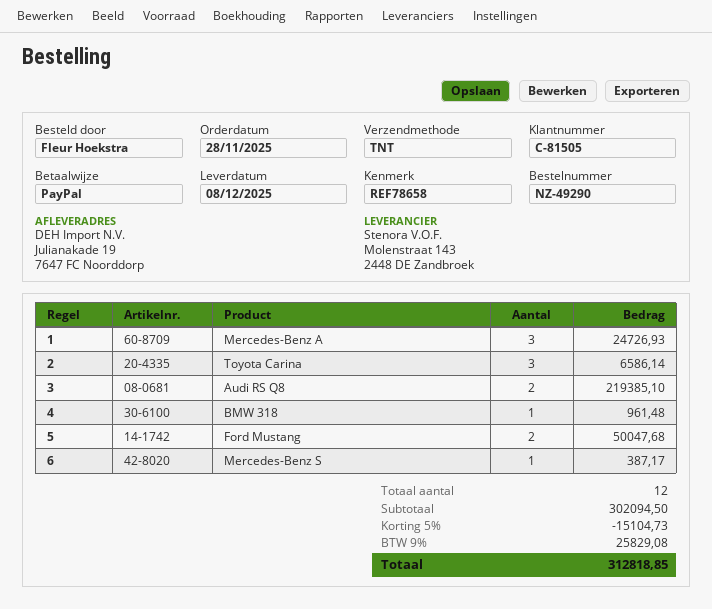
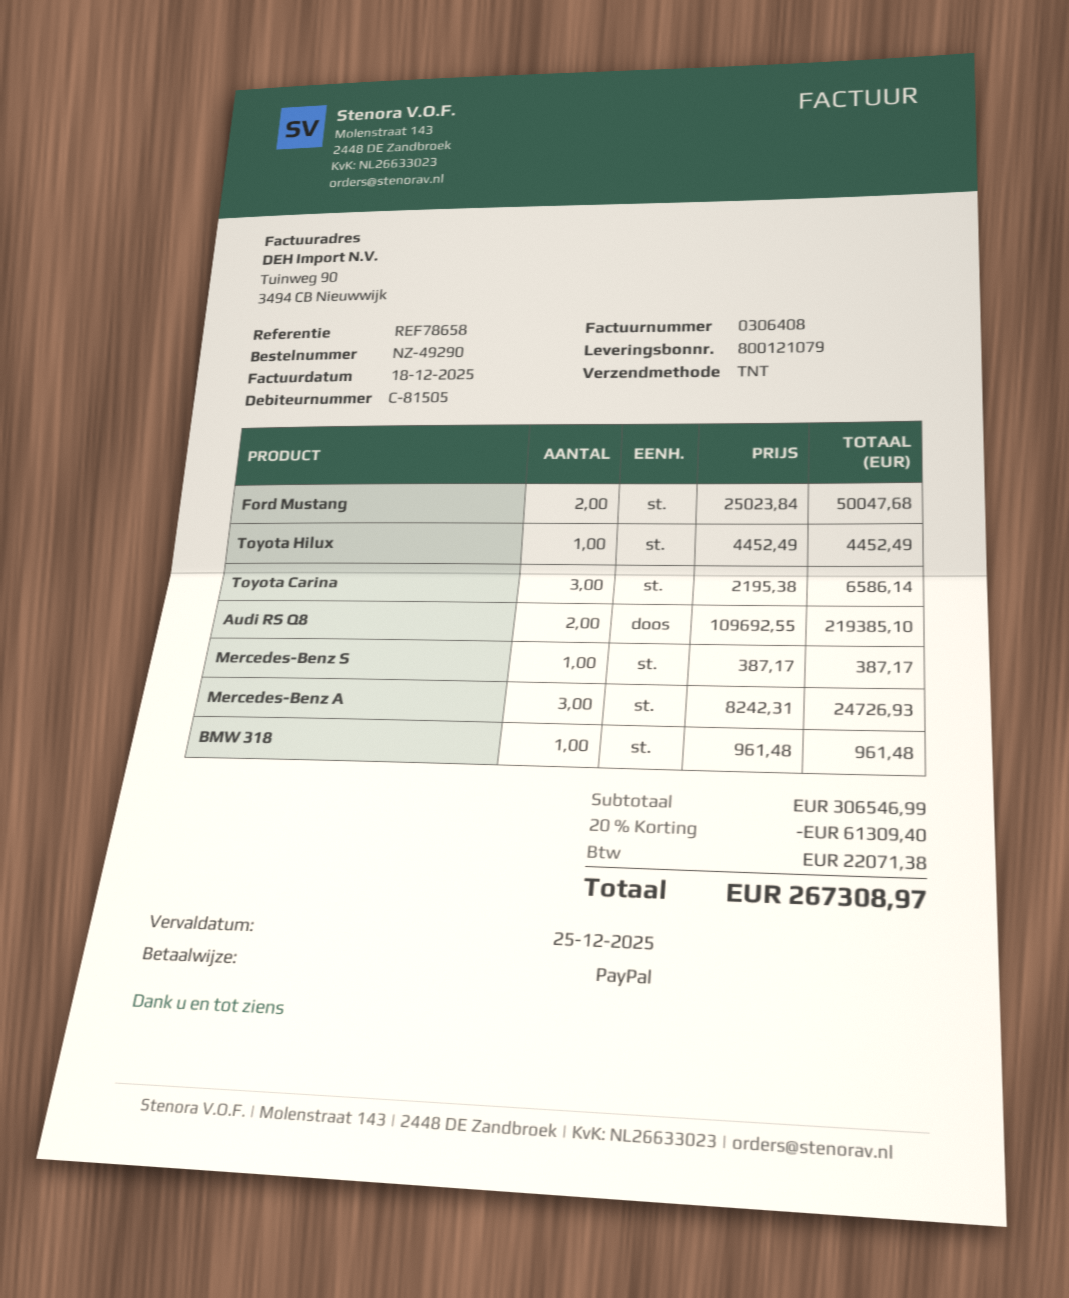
Toyota Hilux: none -> 1 for 4452.49
subtotal: 302094.50 -> 306546.99
discount: 5% = 15104.73 -> 20% = 61309.40
tax: 25829.08 -> 22071.38
total: 312818.85 -> 267308.97

